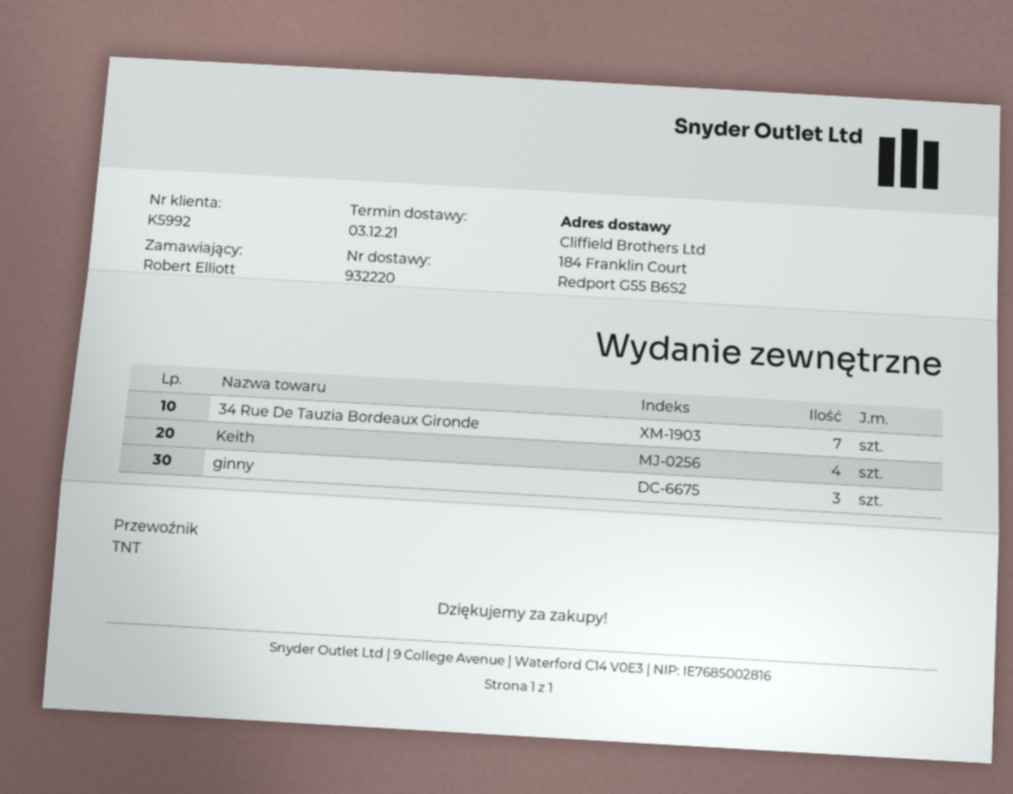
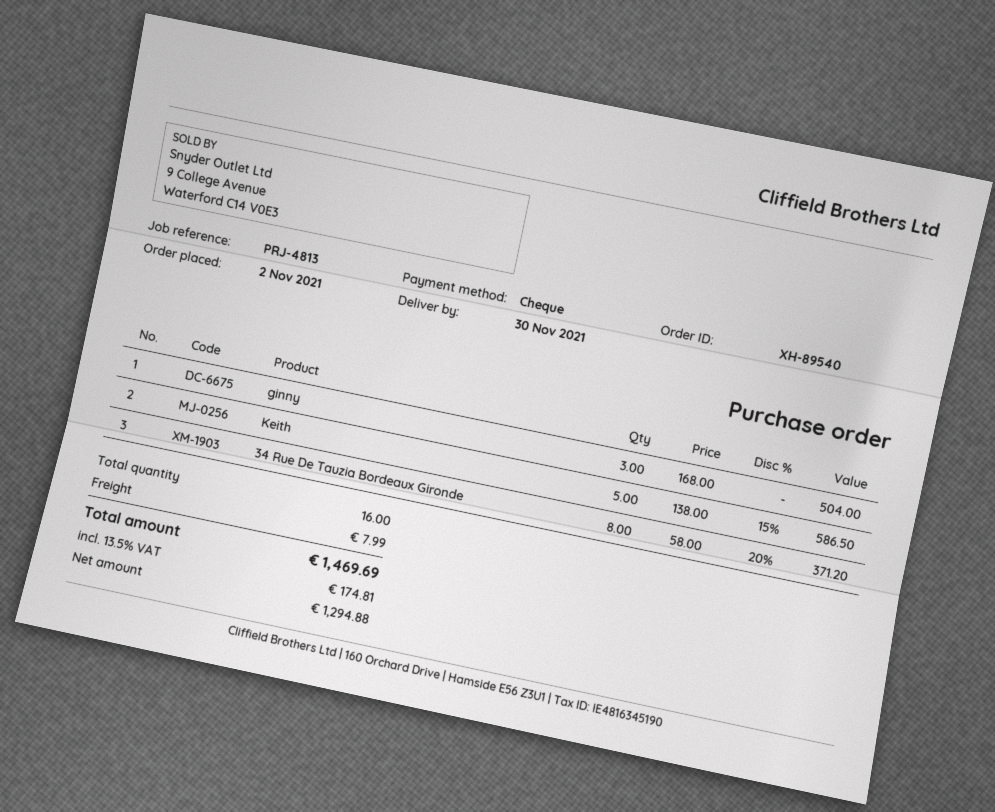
delivery date: 2021-12-03 -> 2021-11-30
34 Rue De Tauzia Bordeaux Gironde: 7 -> 8
Keith: 4 -> 5

